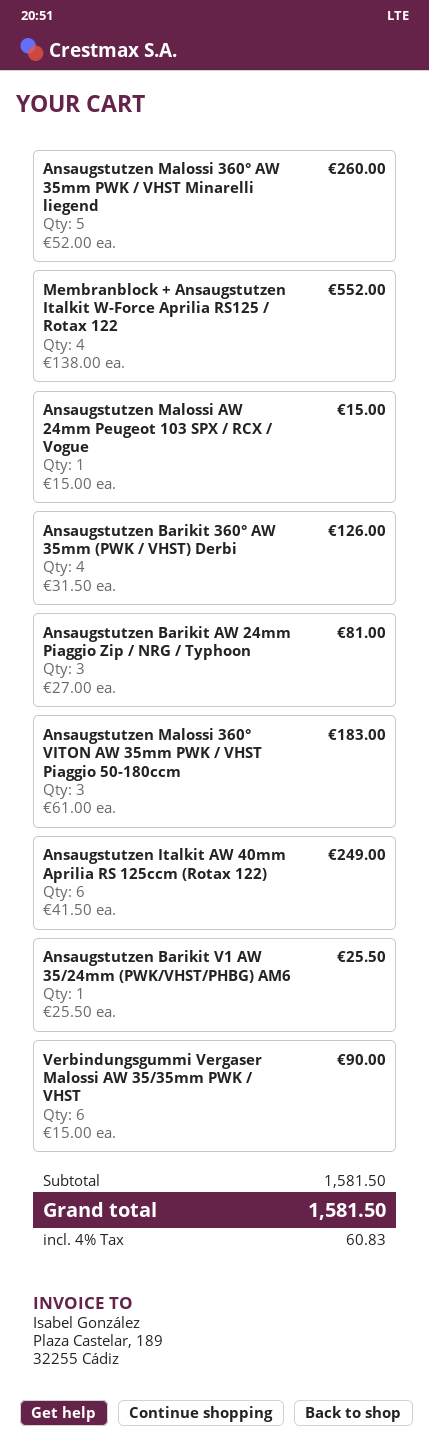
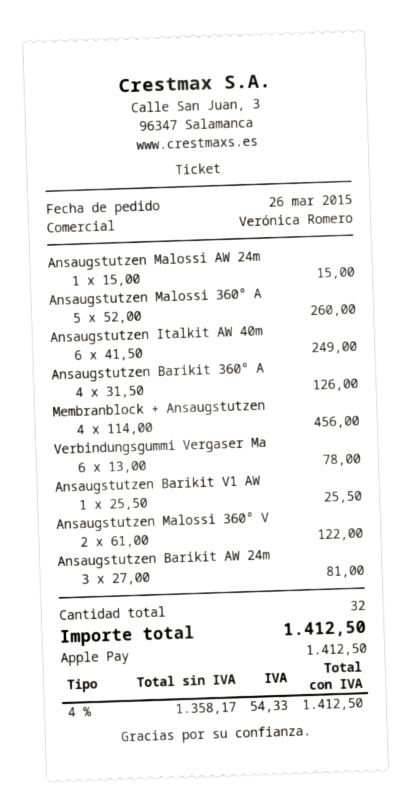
Membranblock + Ansaugstutzen Italkit W-Force Aprilia RS125 / Rotax 122: 4 x 138.00 = 552.00 -> 4 x 114.00 = 456.00
Ansaugstutzen Malossi 360° VITON AW 35mm PWK / VHST Piaggio 50-180ccm: 3 x 61.00 = 183.00 -> 2 x 61.00 = 122.00
Verbindungsgummi Vergaser Malossi AW 35/35mm PWK / VHST: 6 x 15.00 = 90.00 -> 6 x 13.00 = 78.00
tax: 4% = 60.83 -> 4% = 54.33
total: 1581.50 -> 1412.50

